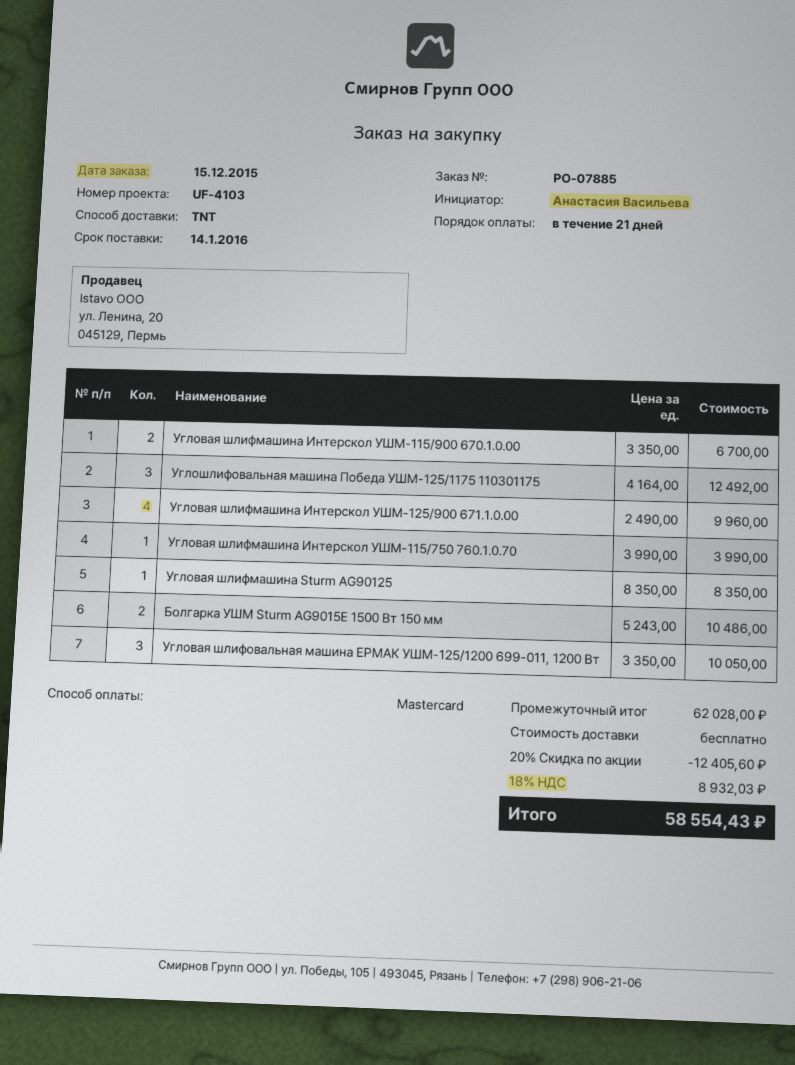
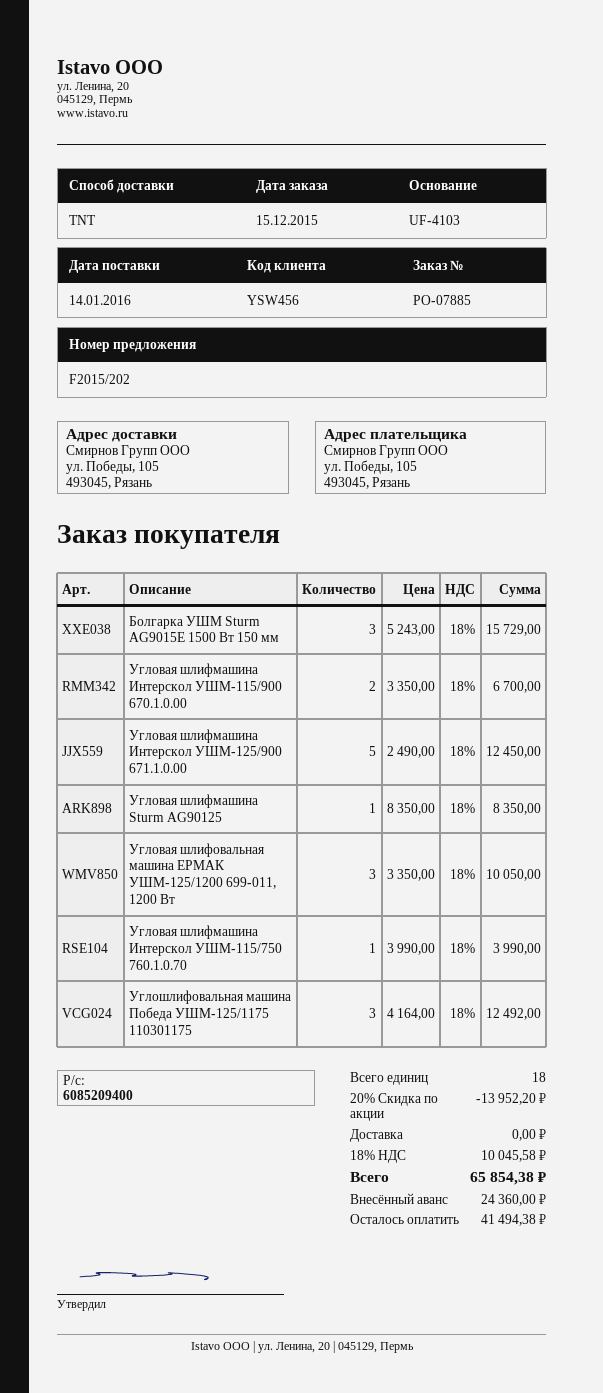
Угловая шлифмашина Интерскол УШМ-125/900 671.1.0.00: 4 x 2490.00 = 9960.00 -> 5 x 2490.00 = 12450.00
Болгарка УШМ Sturm AG9015E 1500 Вт 150 мм: 2 x 5243.00 = 10486.00 -> 3 x 5243.00 = 15729.00
discount: 20% = 12405.60 -> 20% = 13952.20
tax: 18% = 8932.03 -> 18% = 10045.58
total: 58554.43 -> 65854.38

